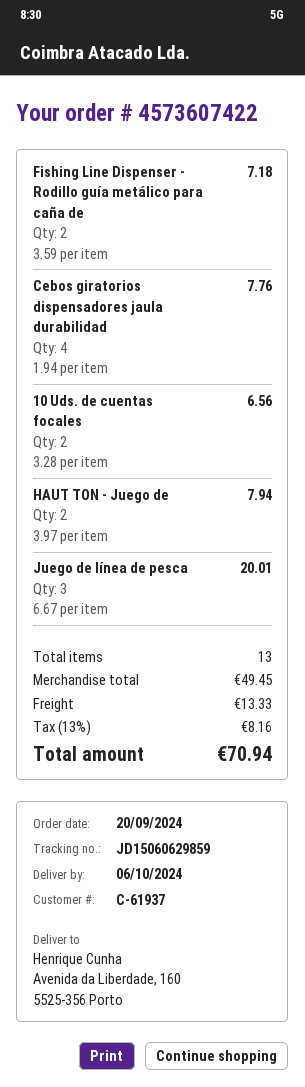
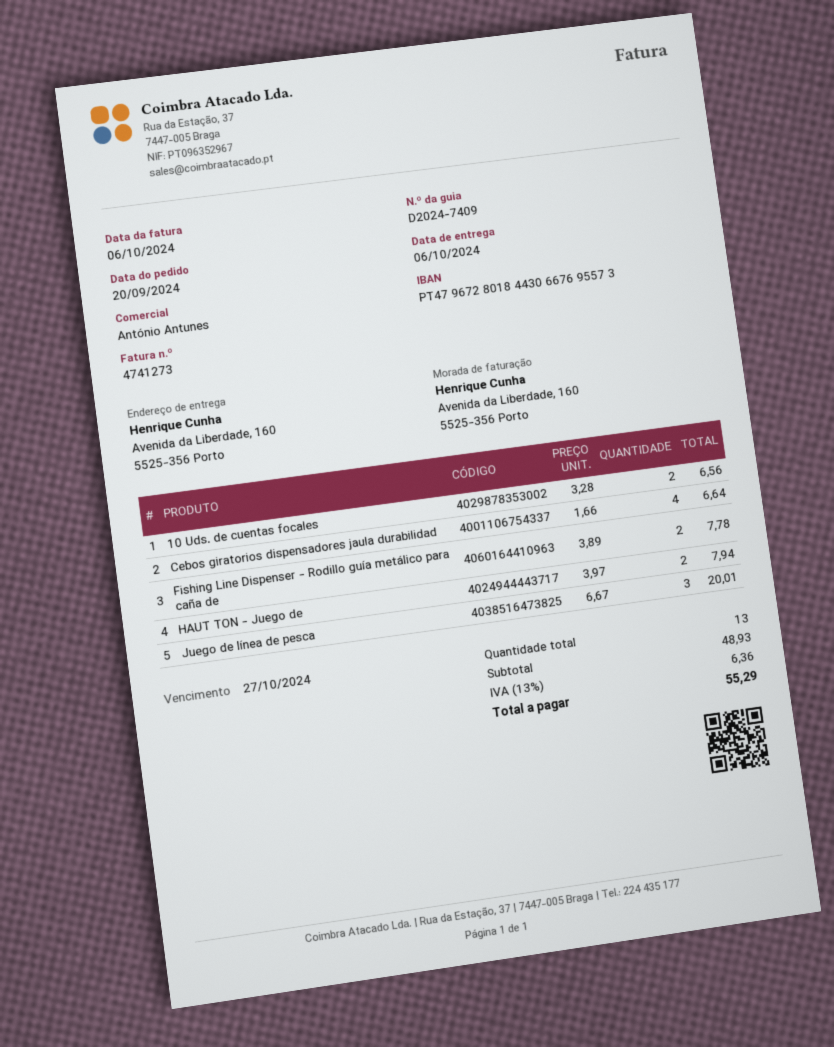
Fishing Line Dispenser - Rodillo guía metálico para caña de: 2 x 3.59 = 7.18 -> 2 x 3.89 = 7.78
Cebos giratorios dispensadores jaula durabilidad: 4 x 1.94 = 7.76 -> 4 x 1.66 = 6.64
subtotal: 49.45 -> 48.93
shipping: 13.33 -> none
tax: 13% = 8.16 -> 13% = 6.36
total: 70.94 -> 55.29

